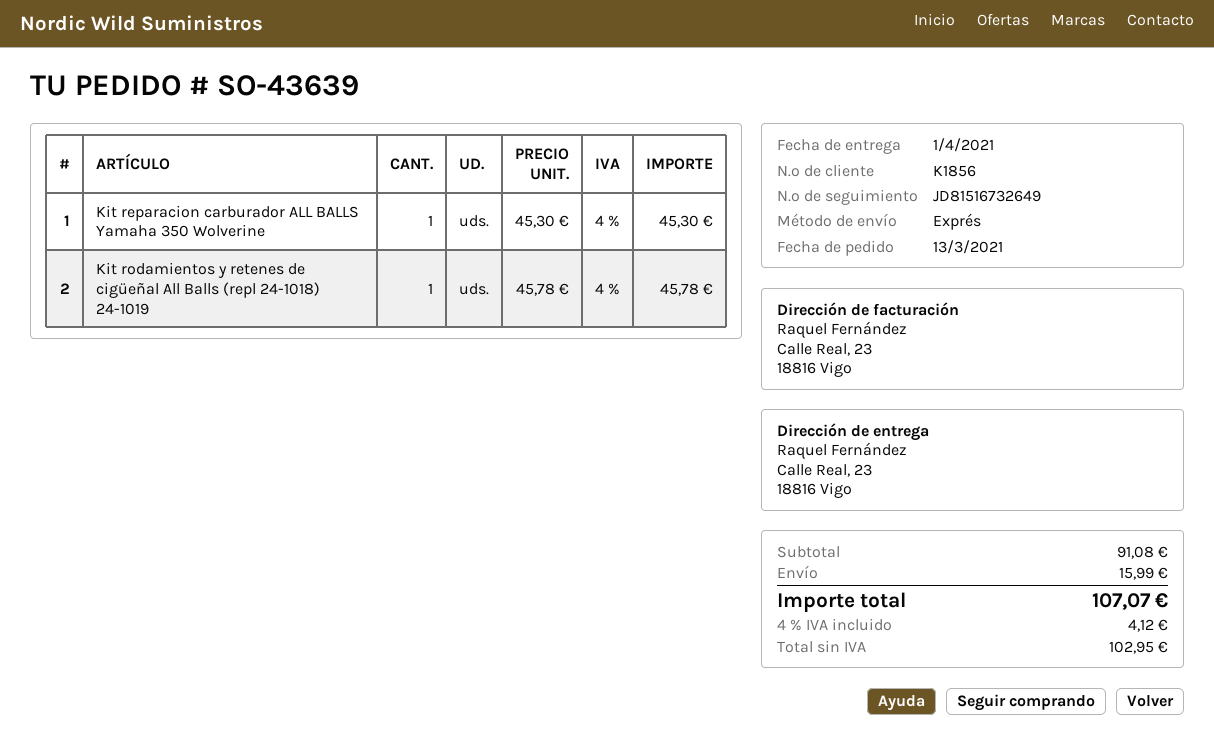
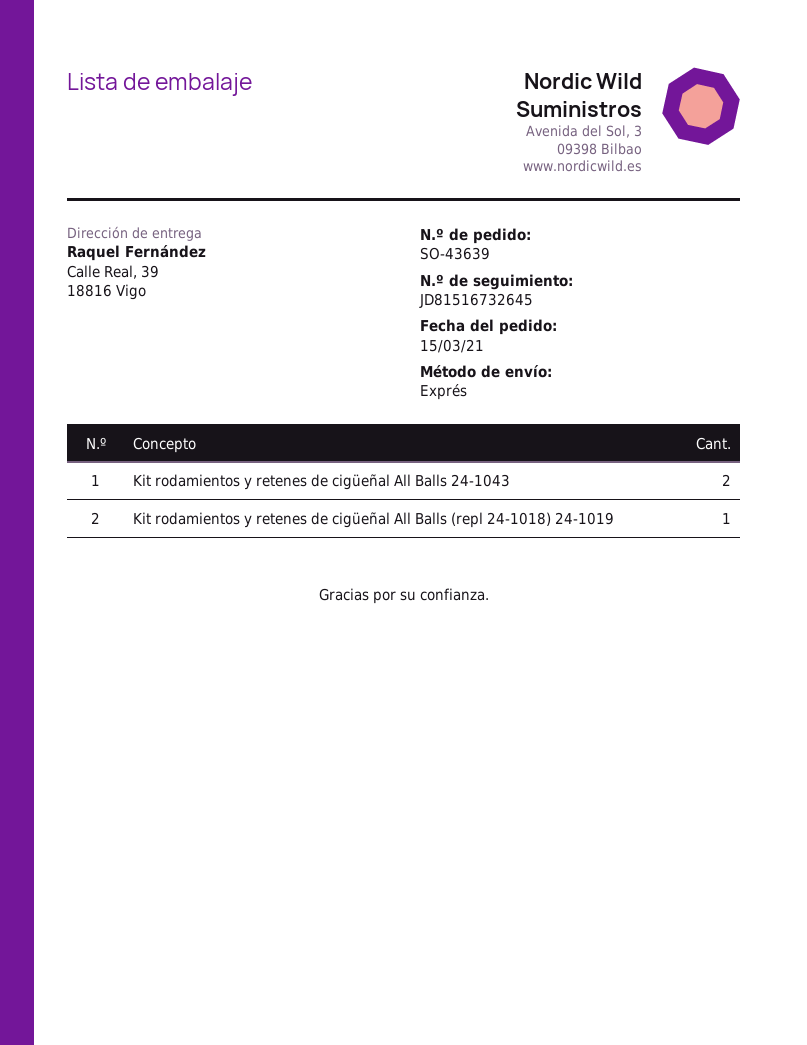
order date: 2021-03-13 -> 2021-03-15
tracking number: JD81516732649 -> JD81516732645
ship to: Calle Real, 23, 18816 Vigo -> Calle Real, 39, 18816 Vigo
Kit reparacion carburador ALL BALLS Yamaha 350 Wolverine: 1 -> none
Kit rodamientos y retenes de cigüeñal All Balls 24-1043: none -> 2

